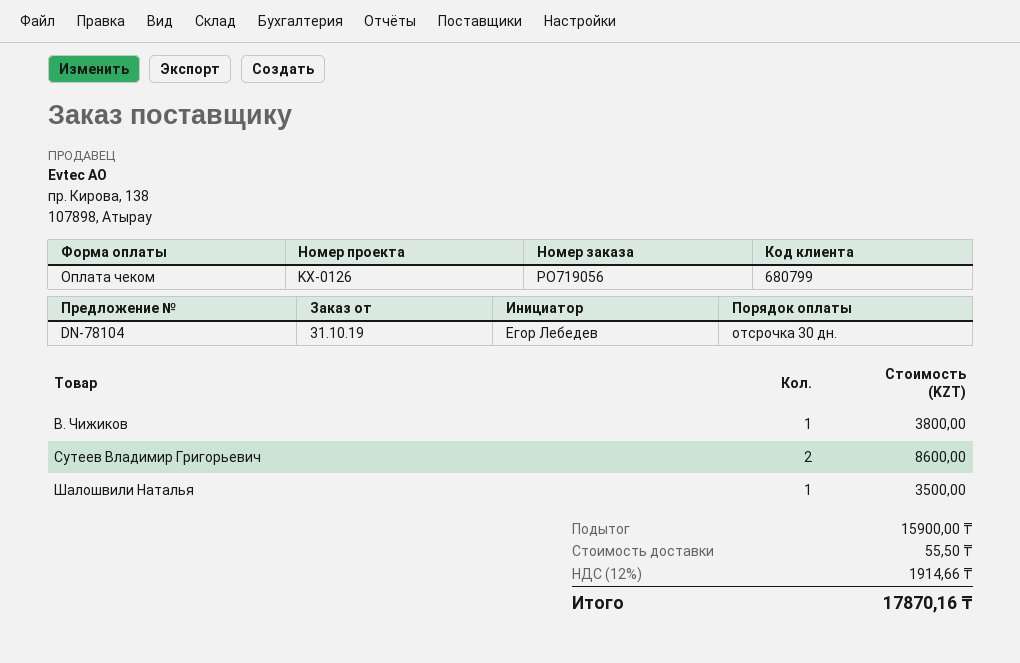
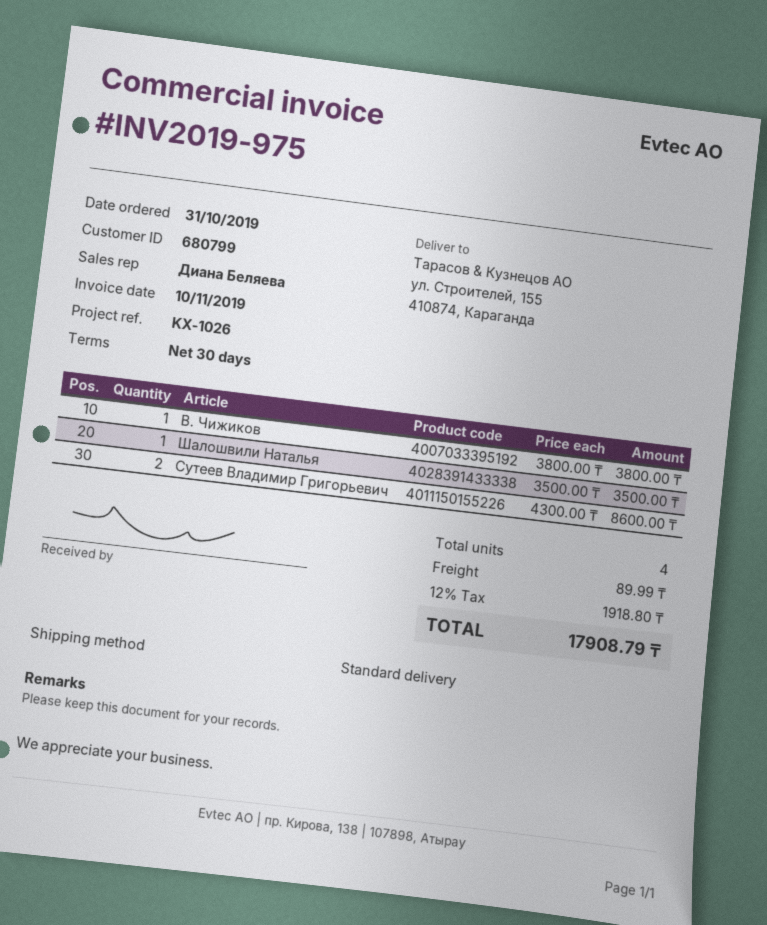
reference: KX-0126 -> KX-1026
shipping: 55.50 -> 89.99
tax: 12% = 1914.66 -> 12% = 1918.80
total: 17870.16 -> 17908.79

